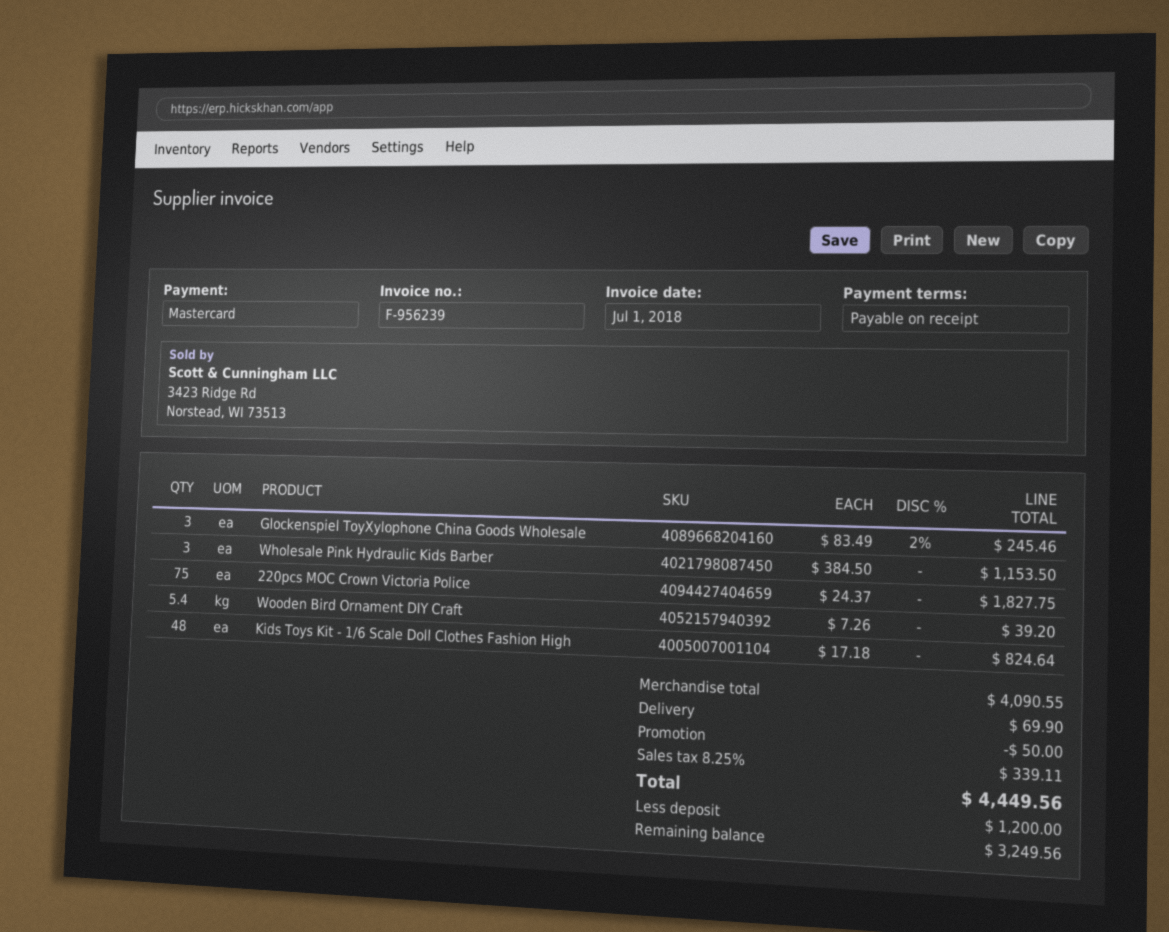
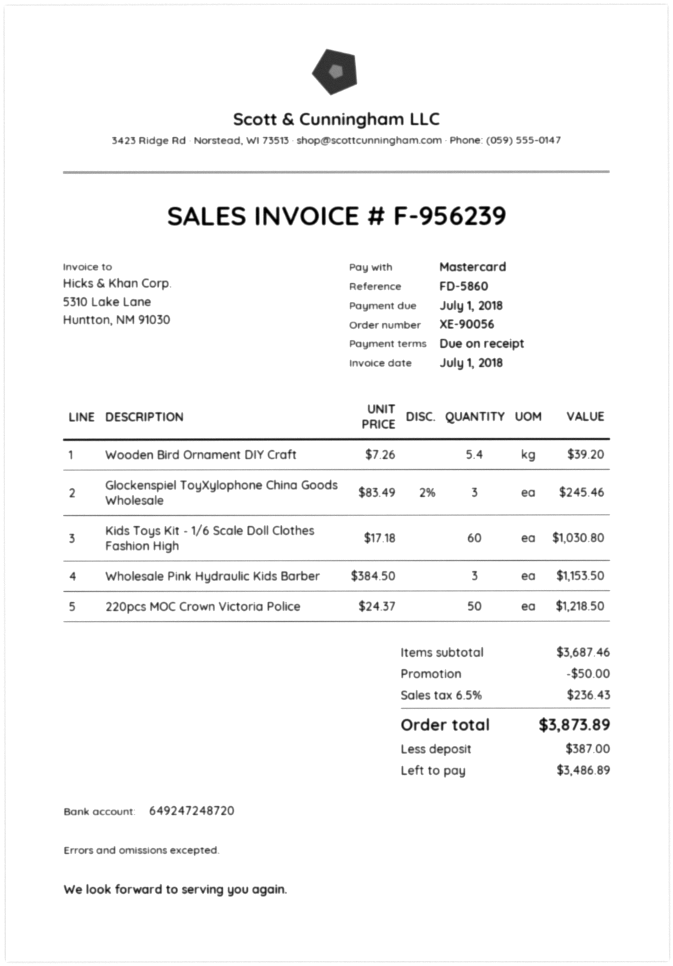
220pcs MOC Crown Victoria Police: 75 x 24.37 = 1827.75 -> 50 x 24.37 = 1218.50
Kids Toys Kit - 1/6 Scale Doll Clothes Fashion High: 48 x 17.18 = 824.64 -> 60 x 17.18 = 1030.80
subtotal: 4090.55 -> 3687.46
shipping: 69.90 -> none
tax: 8.25% = 339.11 -> 6.5% = 236.43
total: 4449.56 -> 3873.89
deposit: 1200.00 -> 387.00
balance: 3249.56 -> 3486.89

